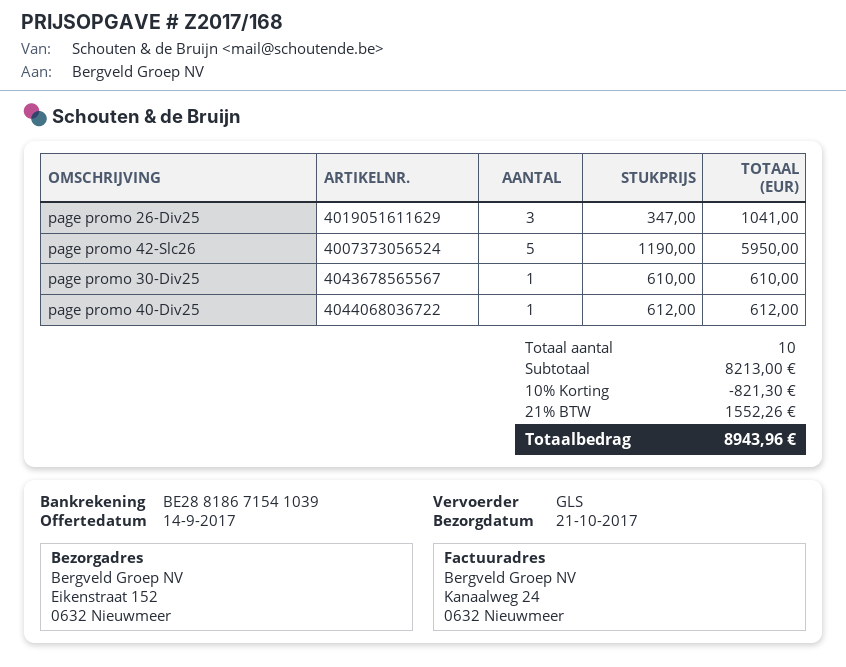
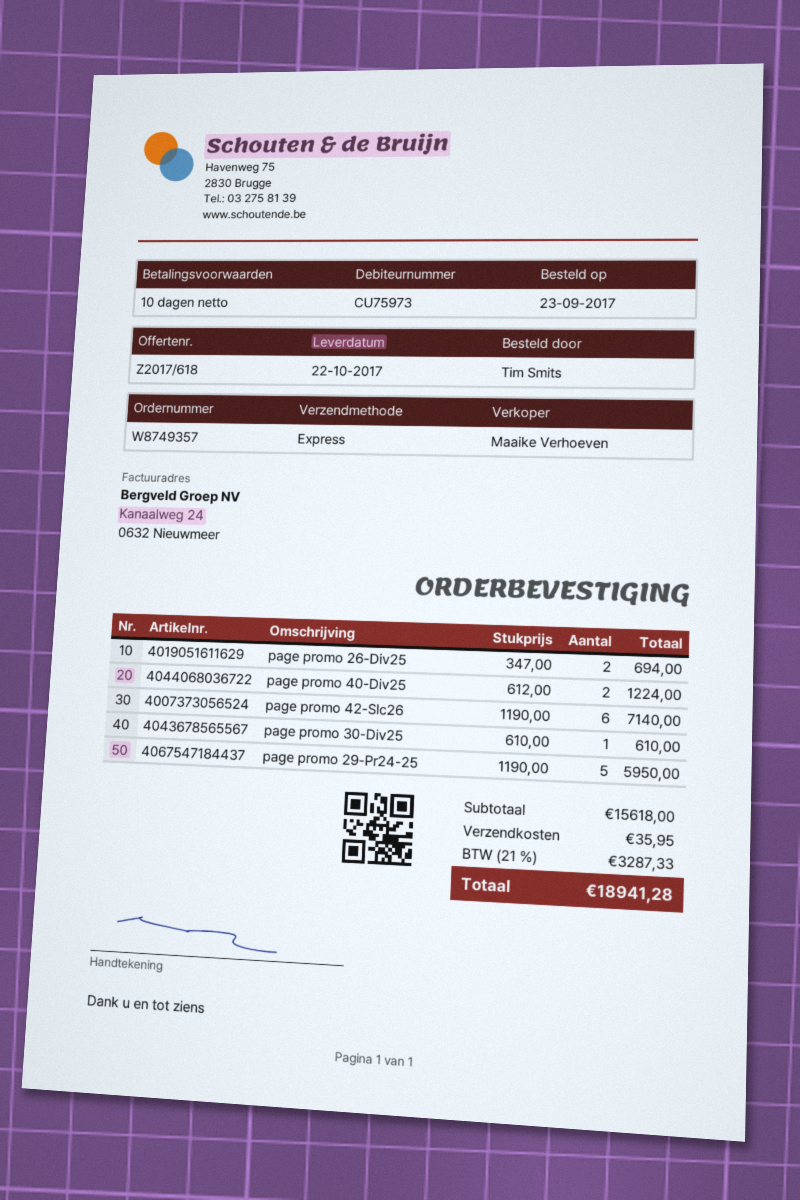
quote number: Z2017/168 -> Z2017/618
delivery date: 2017-10-21 -> 2017-10-22
shipping method: GLS -> express
page promo 26-Div25: 3 x 347.00 = 1041.00 -> 2 x 347.00 = 694.00
page promo 42-Slc26: 5 x 1190.00 = 5950.00 -> 6 x 1190.00 = 7140.00
page promo 40-Div25: 1 x 612.00 = 612.00 -> 2 x 612.00 = 1224.00
page promo 29-Pr24-25: none -> 5 x 1190.00 = 5950.00
subtotal: 8213.00 -> 15618.00
discount: 10% = 821.30 -> none
shipping: none -> 35.95
tax: 21% = 1552.26 -> 21% = 3287.33
total: 8943.96 -> 18941.28

